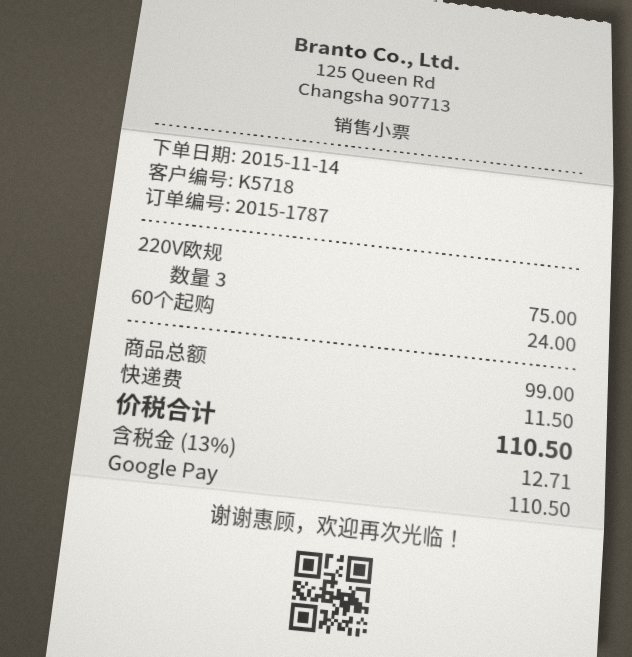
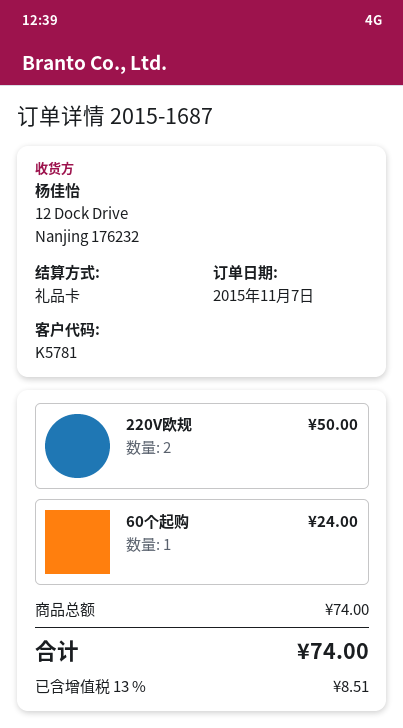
order number: 2015-1787 -> 2015-1687
order date: 2015-11-14 -> 2015-11-07
customer number: K5718 -> K5781
payment method: Google Pay -> gift card
220V欧规: 3 for 75.00 -> 2 for 50.00
subtotal: 99.00 -> 74.00
shipping: 11.50 -> none
tax: 13% = 12.71 -> 13% = 8.51
total: 110.50 -> 74.00

